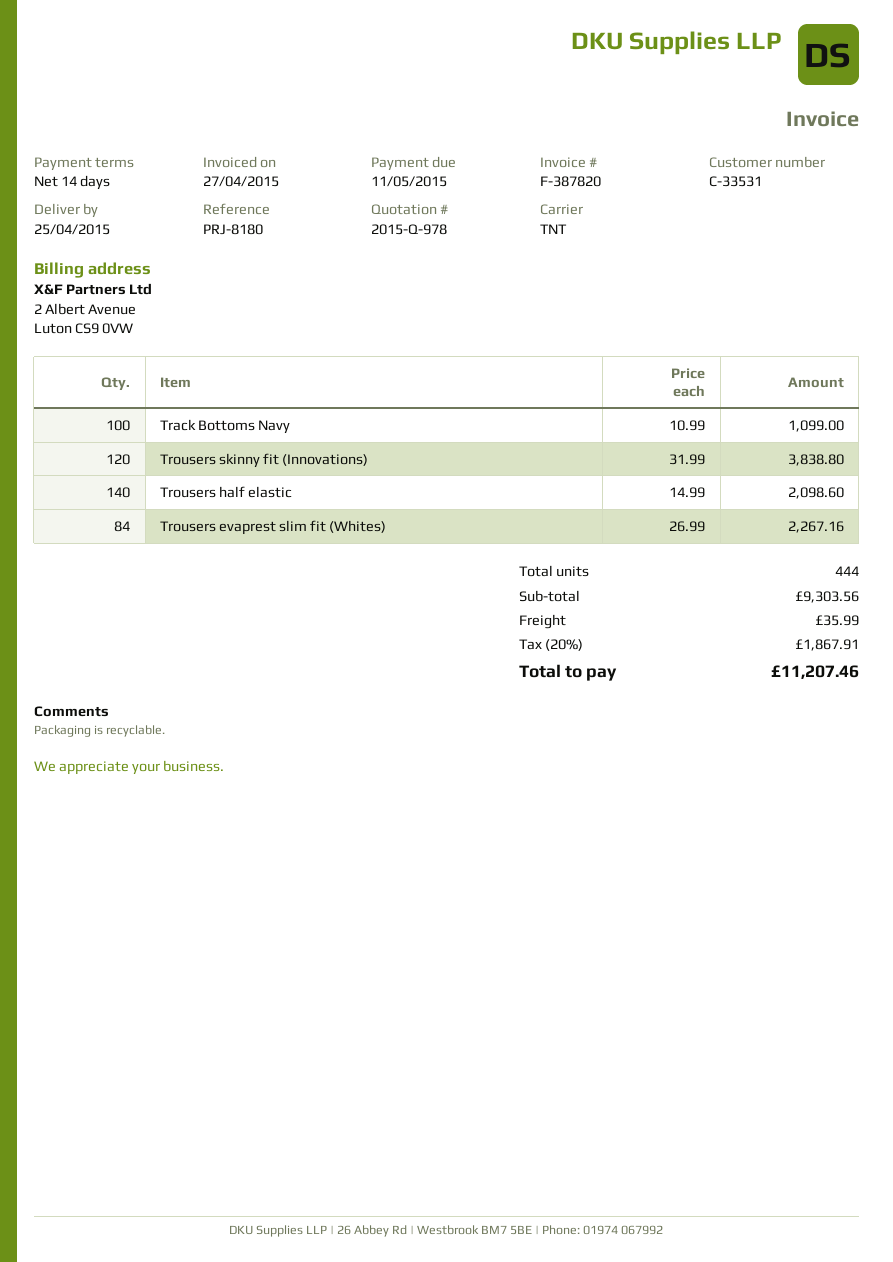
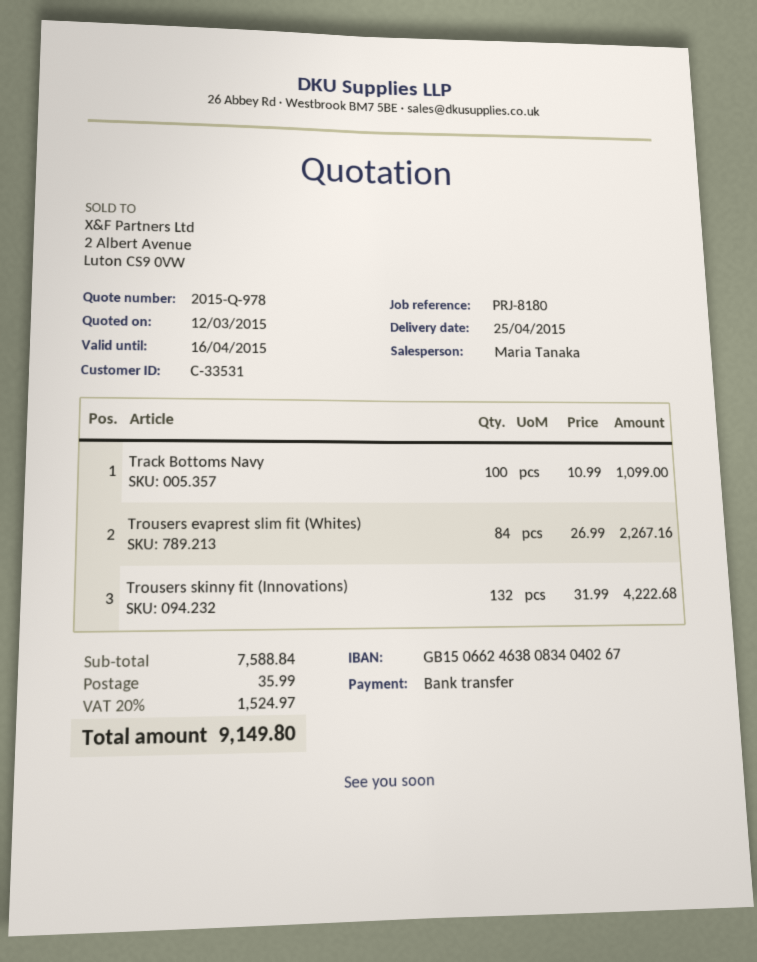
Trousers skinny fit (Innovations): 120 x 31.99 = 3838.80 -> 132 x 31.99 = 4222.68
Trousers half elastic: 140 x 14.99 = 2098.60 -> none
subtotal: 9303.56 -> 7588.84
tax: 20% = 1867.91 -> 20% = 1524.97
total: 11207.46 -> 9149.80

